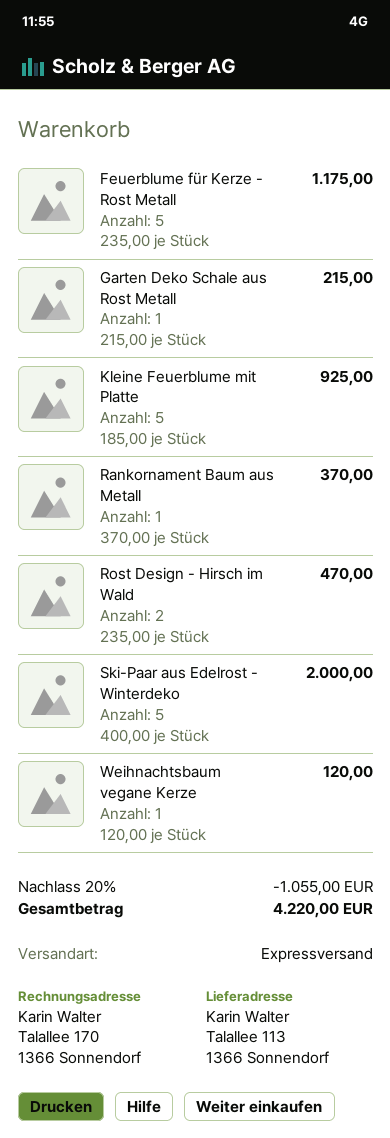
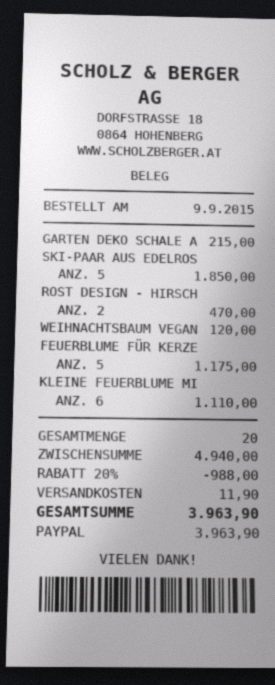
Kleine Feuerblume mit Platte: 5 for 925.00 -> 6 for 1110.00
Rankornament Baum aus Metall: 1 for 370.00 -> none
Ski-Paar aus Edelrost - Winterdeko: 5 for 2000.00 -> 5 for 1850.00
discount: 20% = 1055.00 -> 20% = 988.00
shipping: none -> 11.90
total: 4220.00 -> 3963.90

